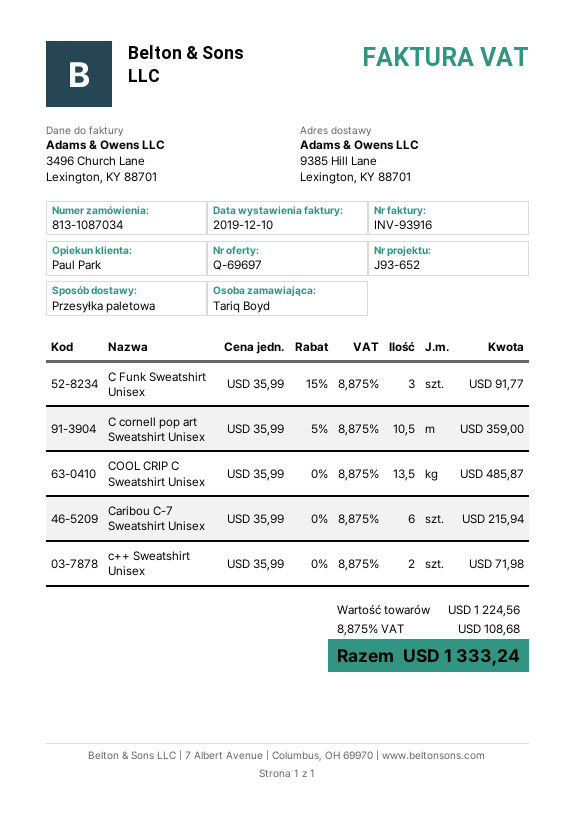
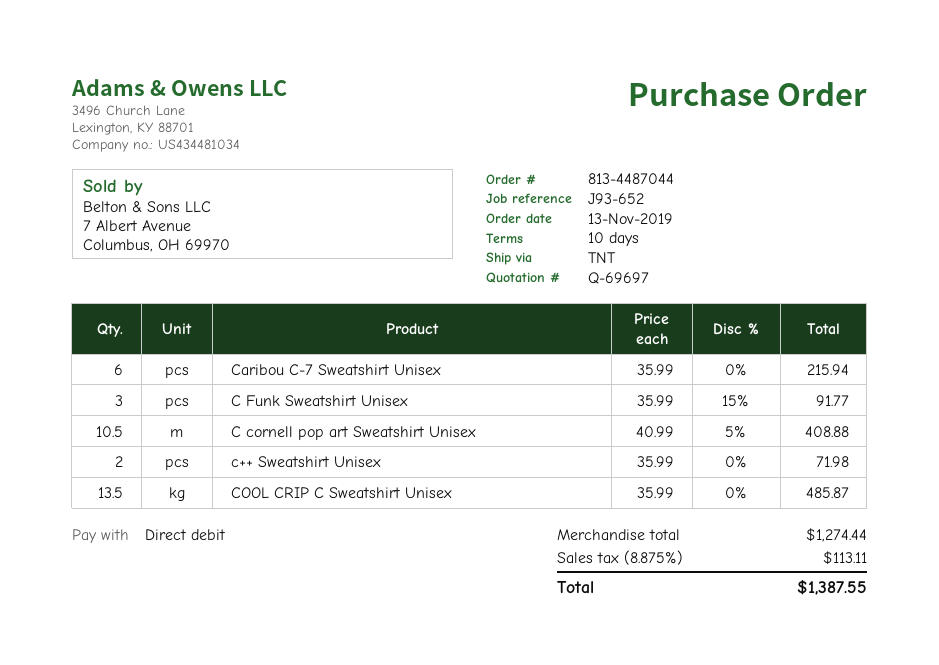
order number: 813-1087034 -> 813-4487044
shipping method: pallet freight -> TNT
C cornell pop art Sweatshirt Unisex: 10.5 x 35.99 - 5% = 359.00 -> 10.5 x 40.99 - 5% = 408.88
subtotal: 1224.56 -> 1274.44
tax: 8.875% = 108.68 -> 8.875% = 113.11
total: 1333.24 -> 1387.55

